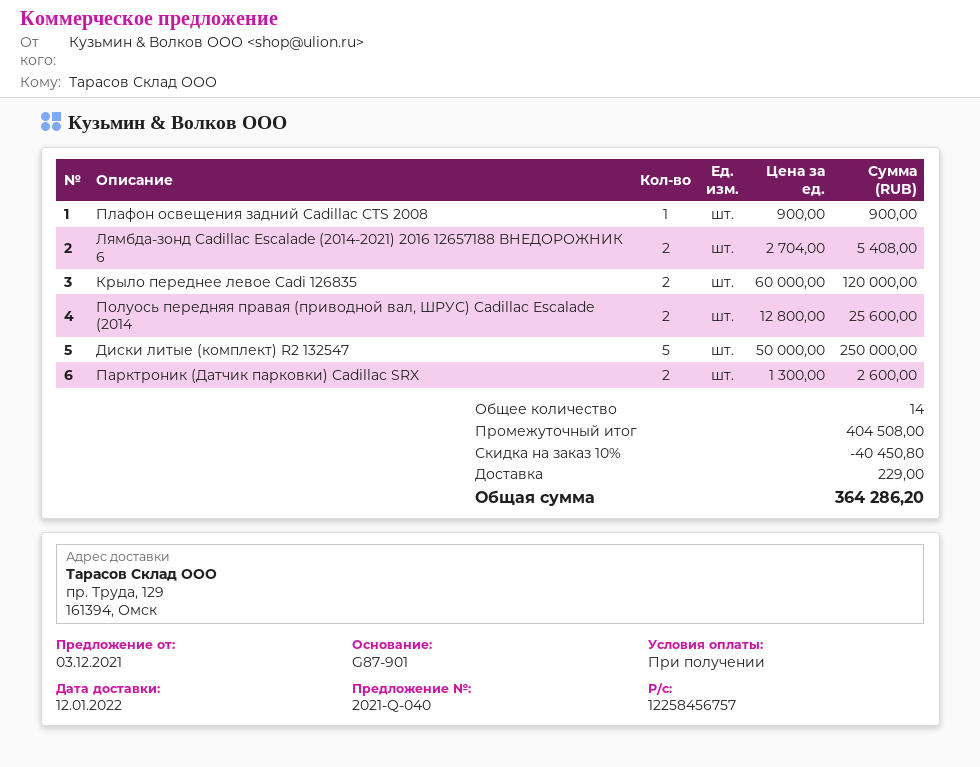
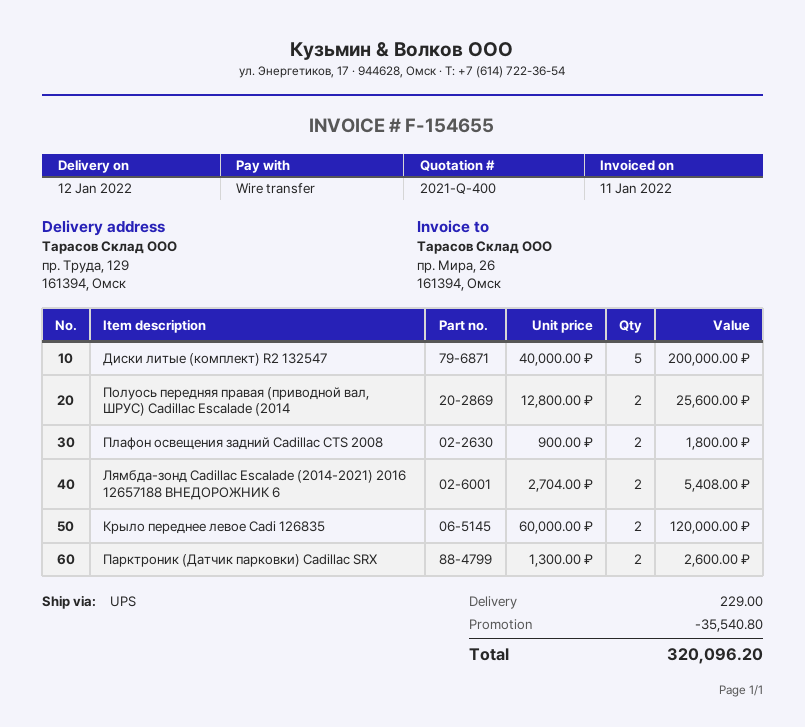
quote number: 2021-Q-040 -> 2021-Q-400
Плафон освещения задний Cadillac CTS 2008: 1 x 900.00 = 900.00 -> 2 x 900.00 = 1800.00
Диски литые (комплект) R2 132547: 5 x 50000.00 = 250000.00 -> 5 x 40000.00 = 200000.00
discount: 40450.80 -> 35540.80
total: 364286.20 -> 320096.20

